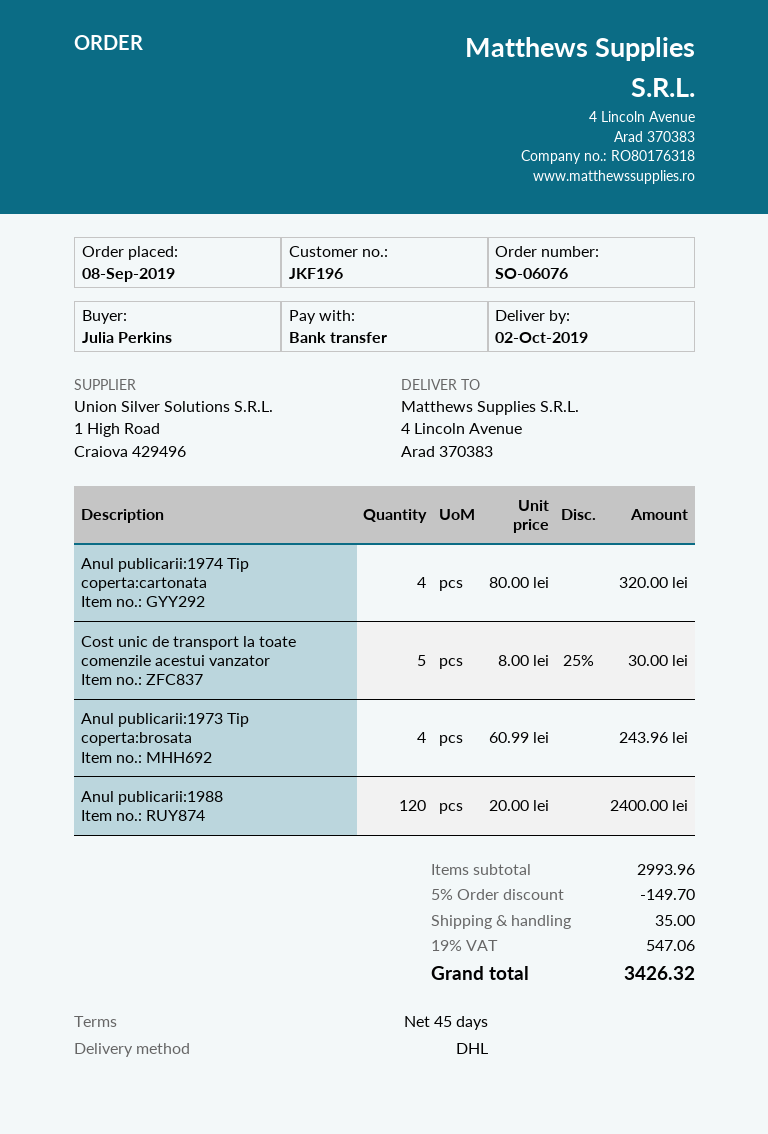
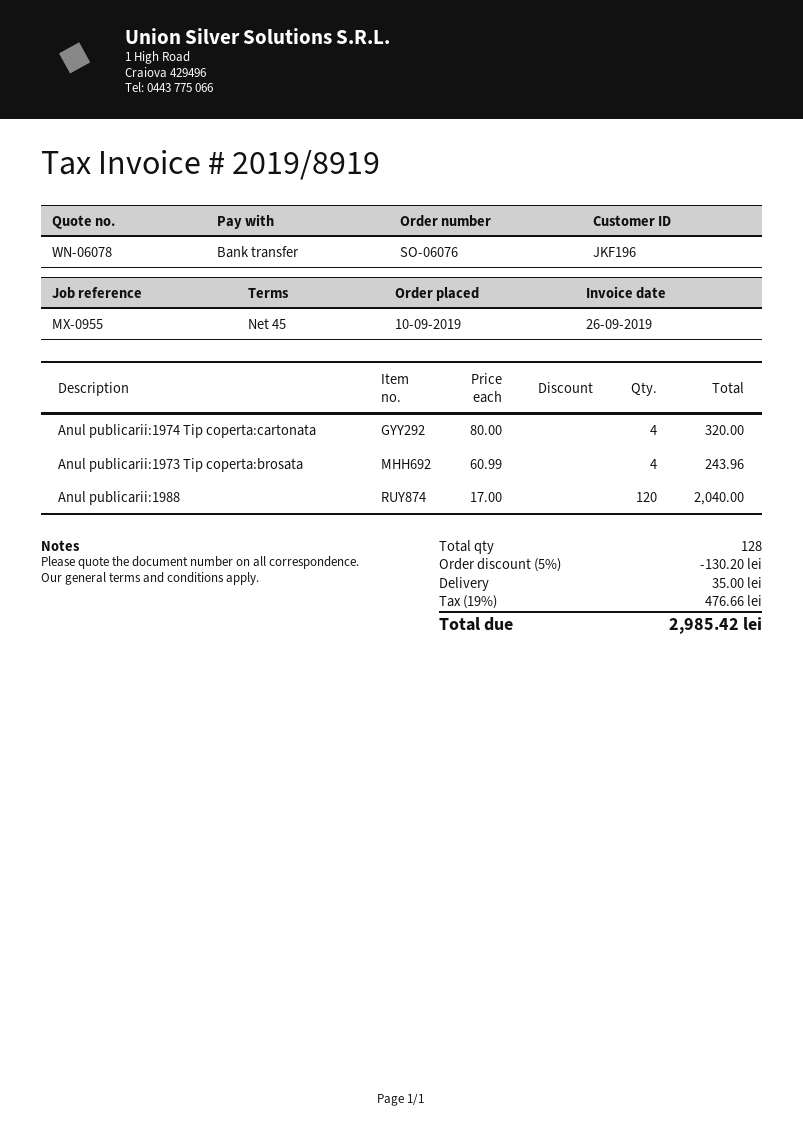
order date: 2019-09-08 -> 2019-09-10
Cost unic de transport la toate comenzile acestui vanzator: 5 x 8.00 - 25% = 30.00 -> none
Anul publicarii:1988: 120 x 20.00 = 2400.00 -> 120 x 17.00 = 2040.00
discount: 5% = 149.70 -> 5% = 130.20
tax: 19% = 547.06 -> 19% = 476.66
total: 3426.32 -> 2985.42

